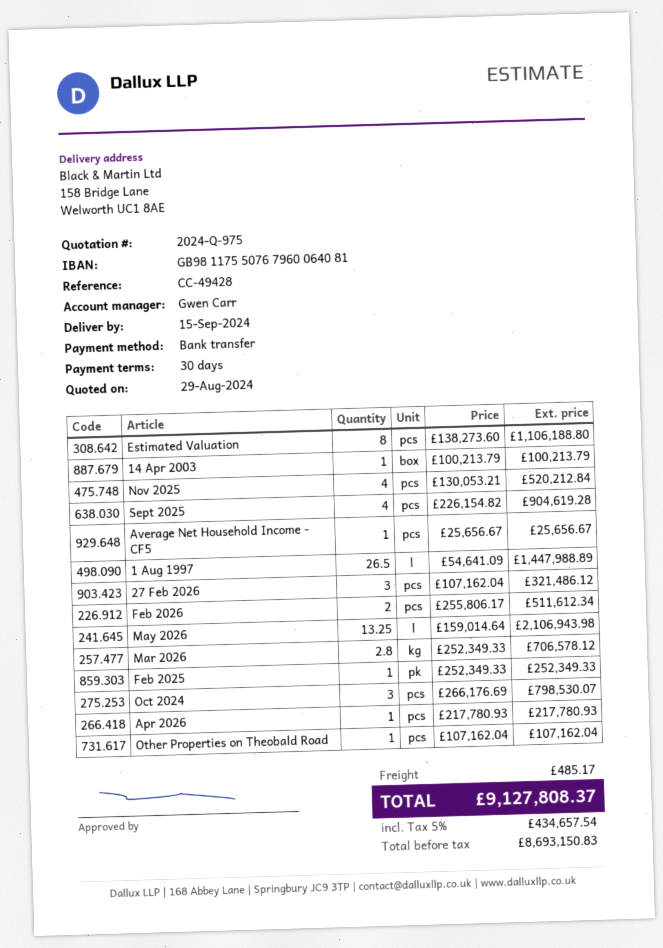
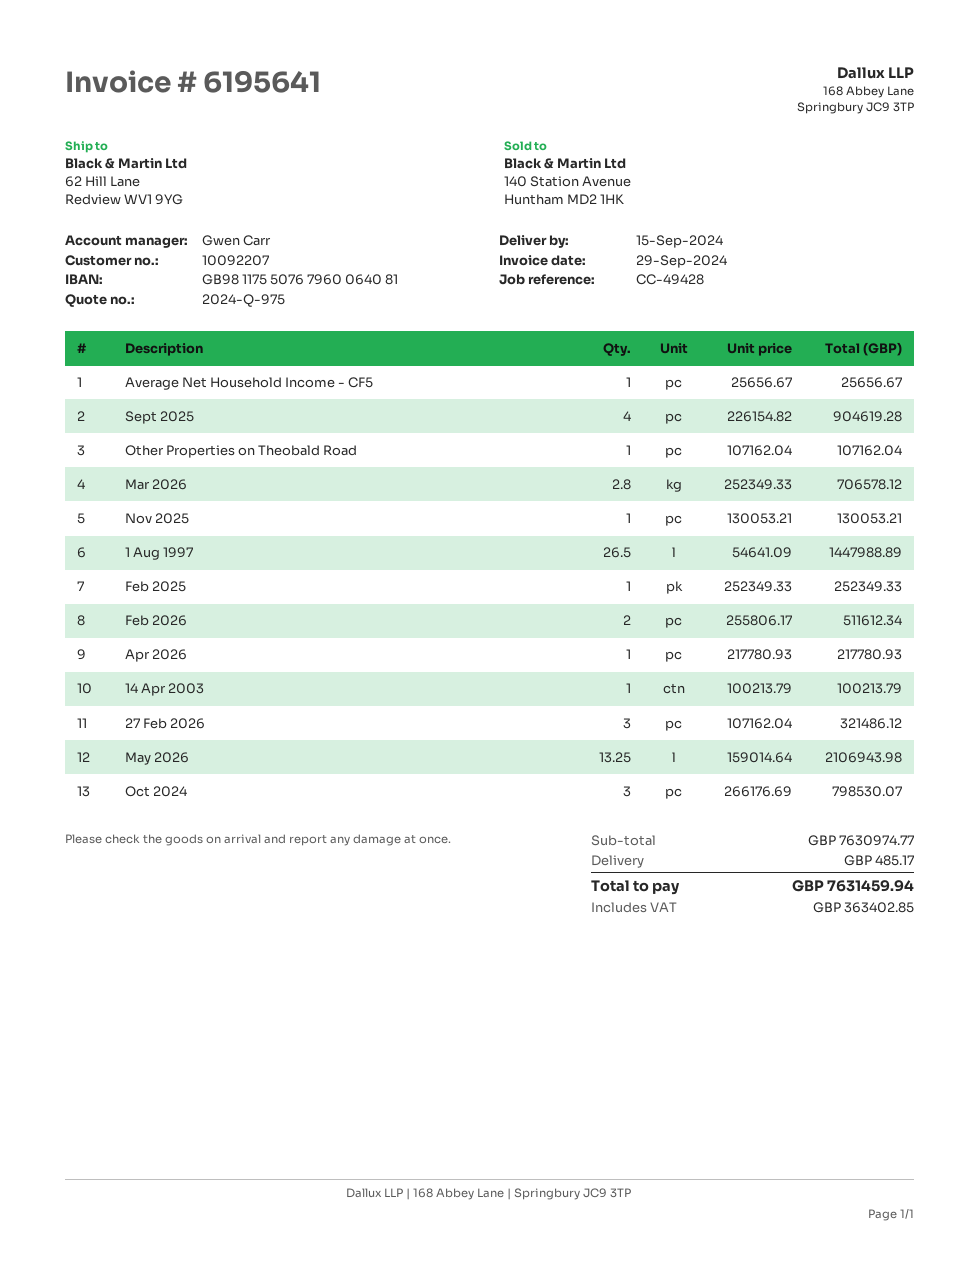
ship to: 158 Bridge Lane, Welworth UC1 8AE -> 62 Hill Lane, Redview WV1 9YG
Estimated Valuation: 8 x 138273.60 = 1106188.80 -> none
Nov 2025: 4 x 130053.21 = 520212.84 -> 1 x 130053.21 = 130053.21
tax: 434657.54 -> 363402.85
total: 9127808.37 -> 7631459.94

